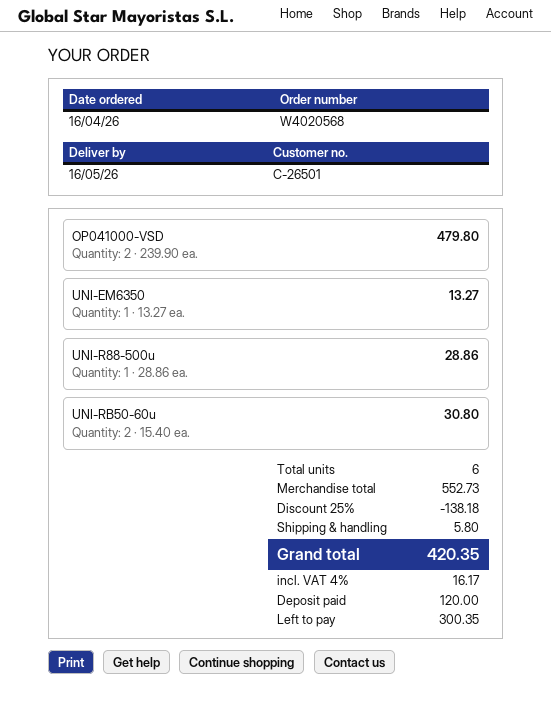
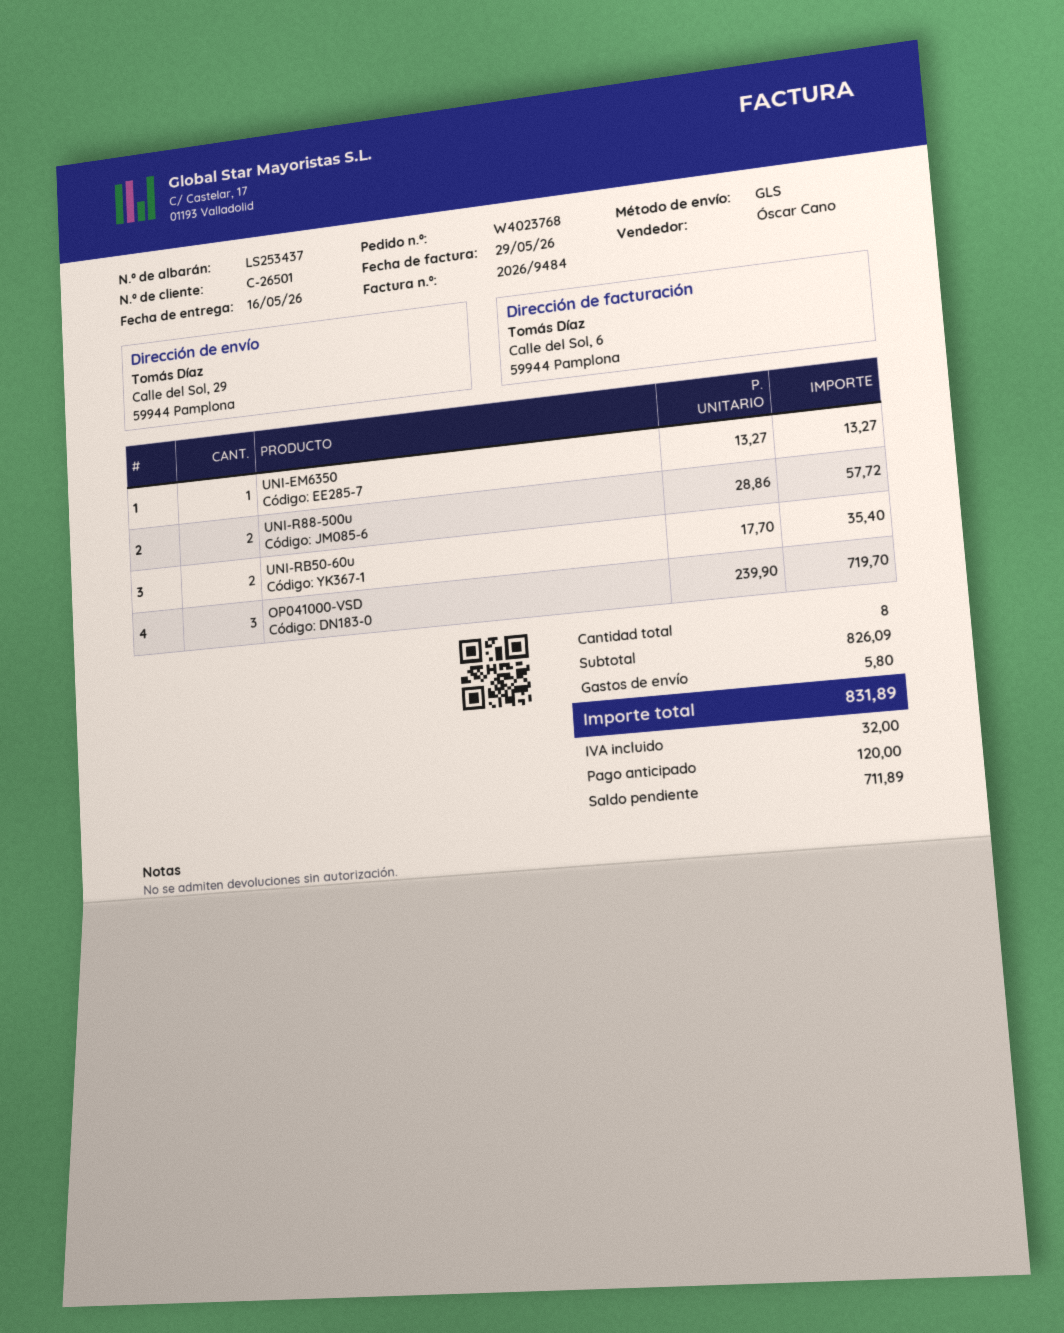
order number: W4020568 -> W4023768
OP041000-VSD: 2 x 239.90 = 479.80 -> 3 x 239.90 = 719.70
UNI-R88-500u: 1 x 28.86 = 28.86 -> 2 x 28.86 = 57.72
UNI-RB50-60u: 2 x 15.40 = 30.80 -> 2 x 17.70 = 35.40
total quantity: 6 -> 8
subtotal: 552.73 -> 826.09
discount: 25% = 138.18 -> none
tax: 16.17 -> 32.00
total: 420.35 -> 831.89
balance: 300.35 -> 711.89

